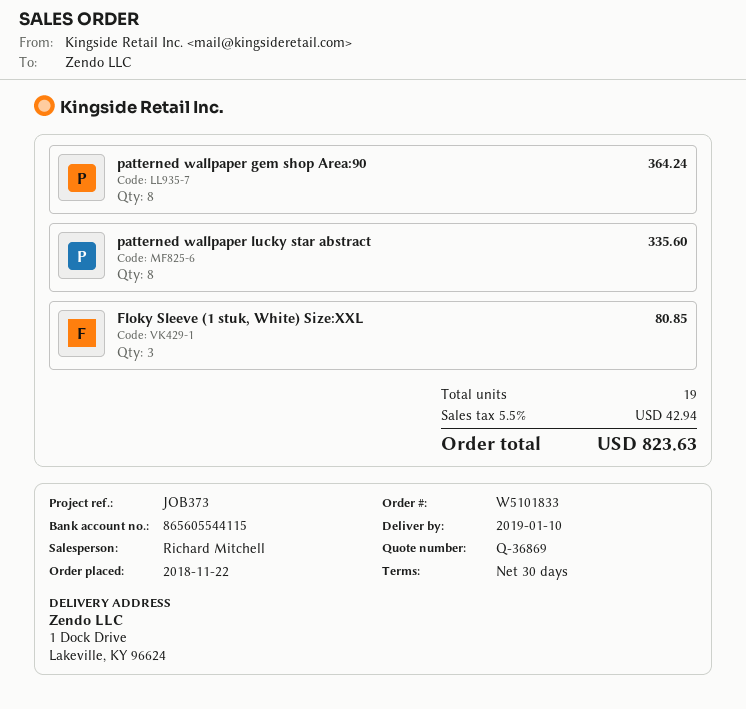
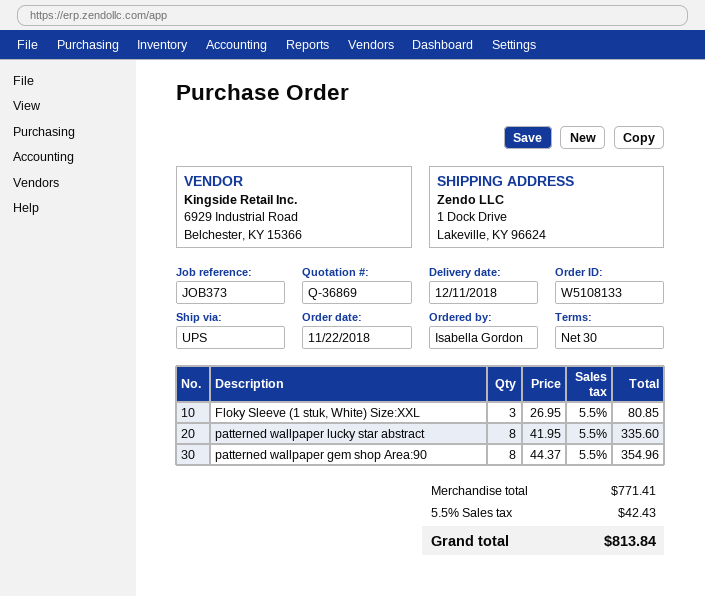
order number: W5101833 -> W5108133
delivery date: 2019-01-10 -> 2018-12-11
patterned wallpaper gem shop Area:90: 8 for 364.24 -> 8 for 354.96
tax: 5.5% = 42.94 -> 5.5% = 42.43
total: 823.63 -> 813.84

